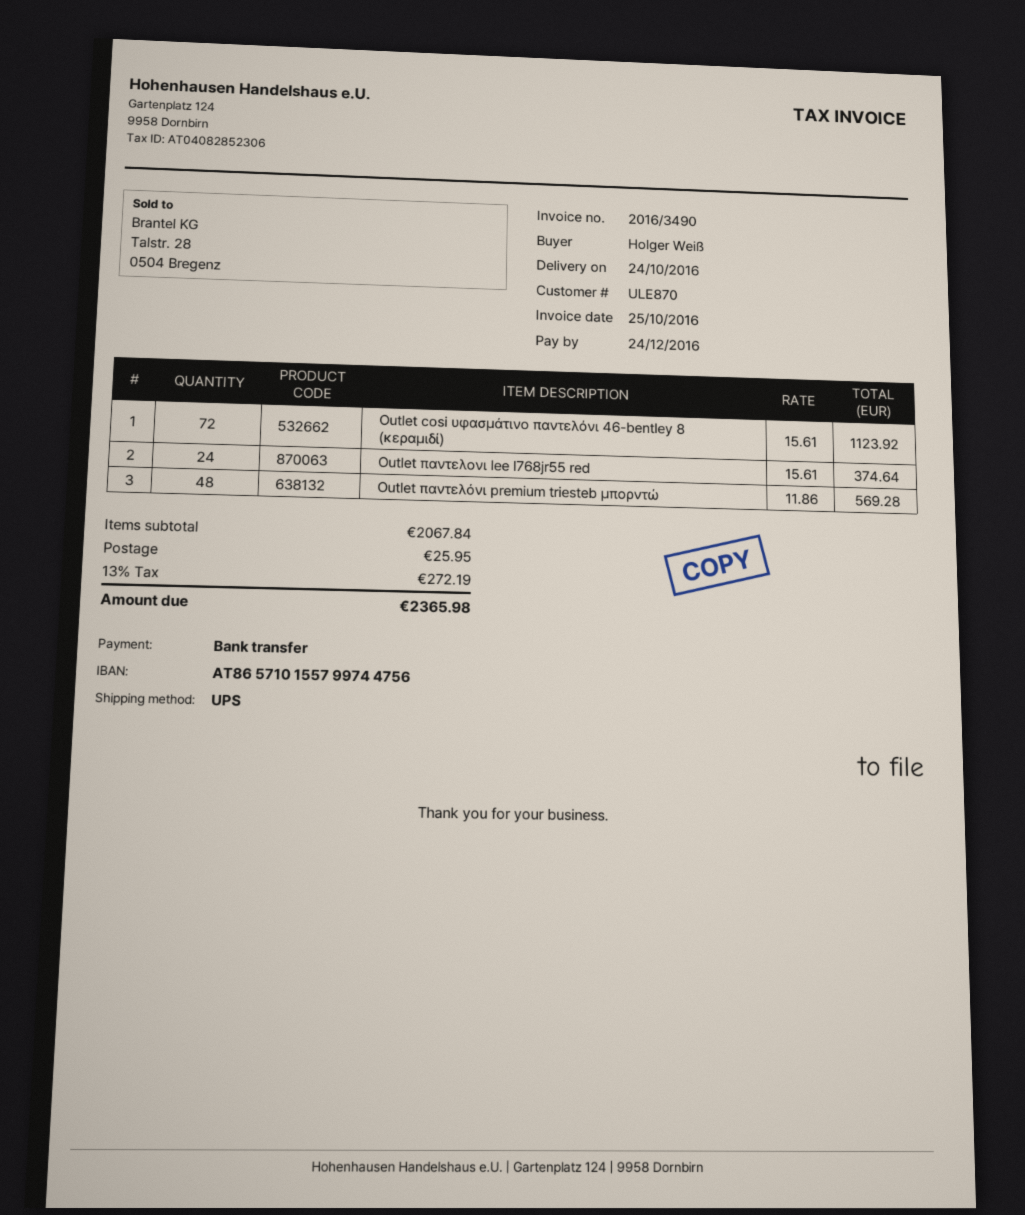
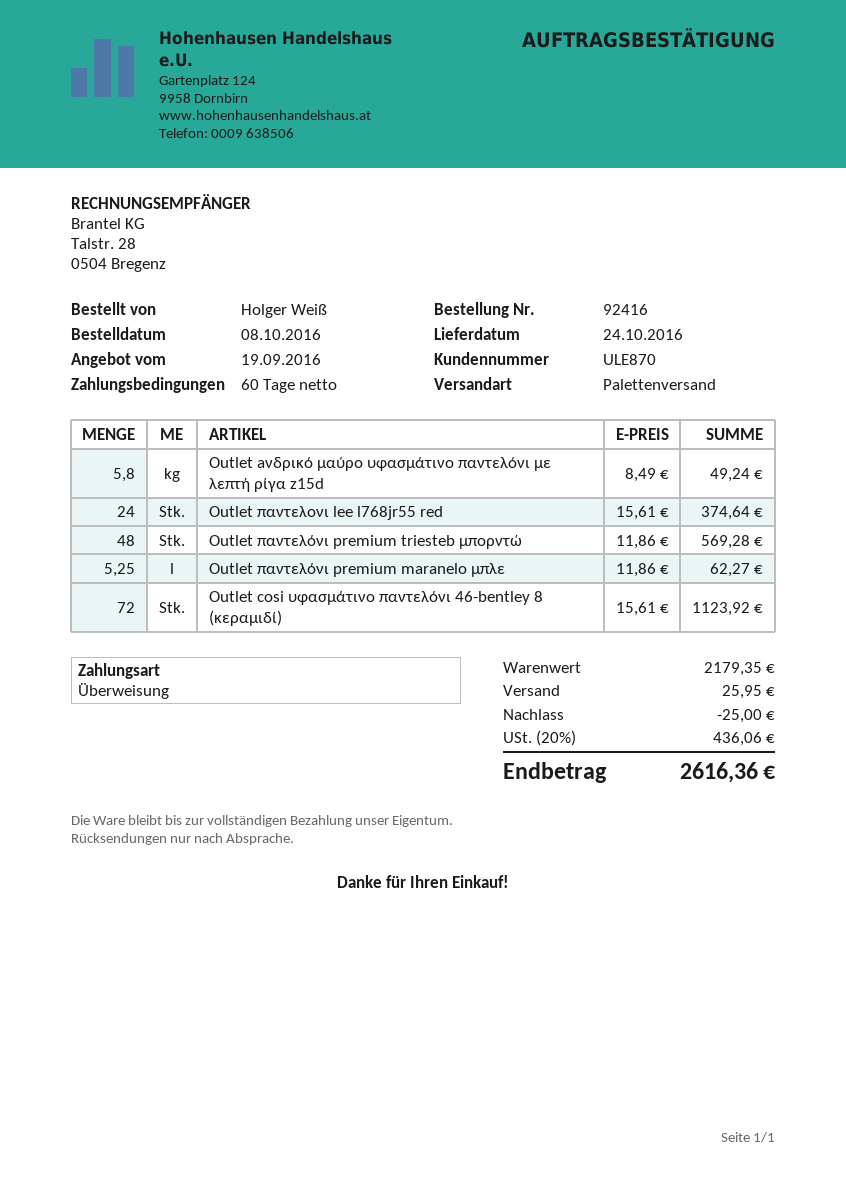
shipping method: UPS -> pallet freight
Outlet aνδρικό μαύρο υφασμάτινο παντελόνι με λεπτή ρίγα z15d: none -> 5.8 x 8.49 = 49.24
Outlet παντελόνι premium maranelo μπλε: none -> 5.25 x 11.86 = 62.27
subtotal: 2067.84 -> 2179.35
discount: none -> 25.00
tax: 13% = 272.19 -> 20% = 436.06
total: 2365.98 -> 2616.36

